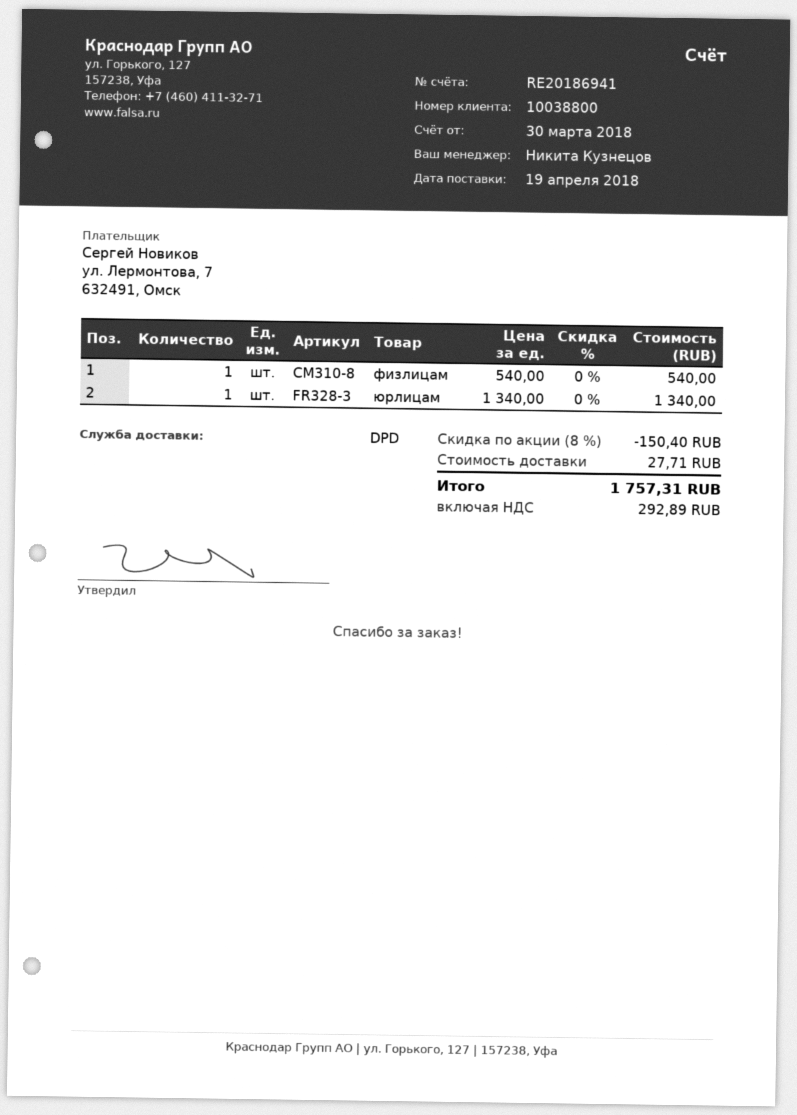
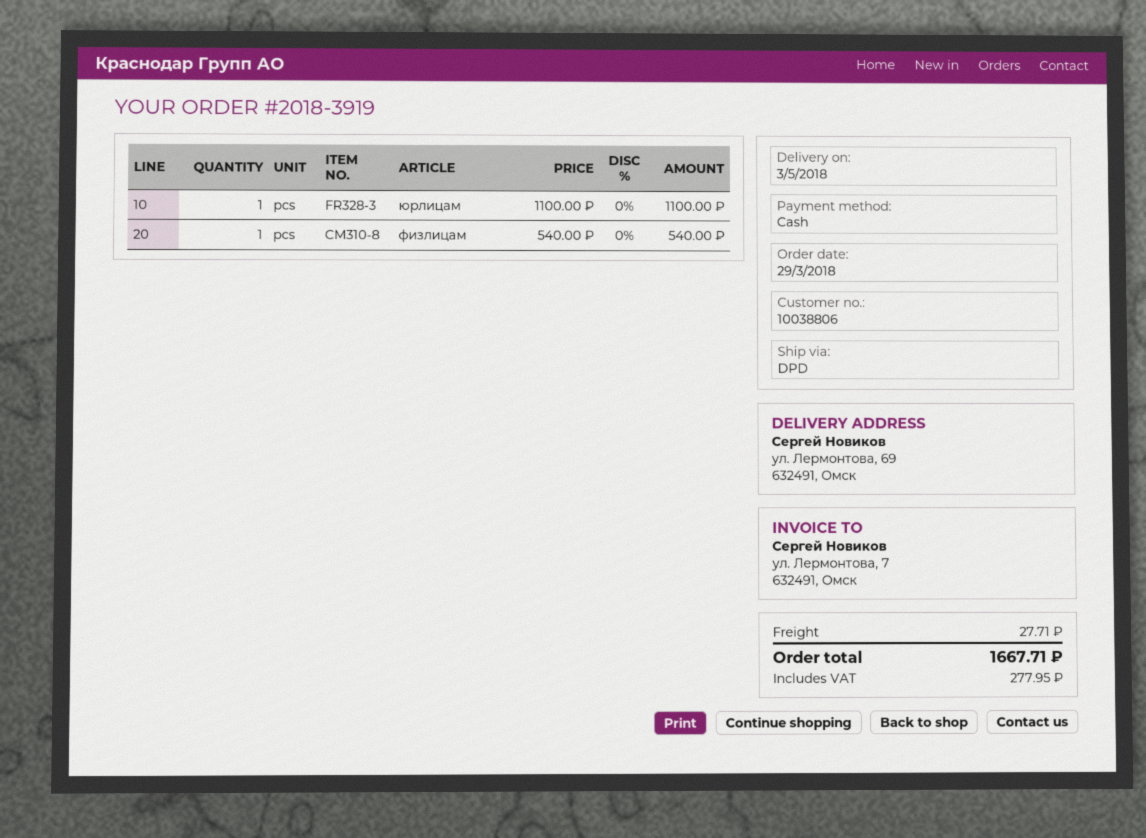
delivery date: 2018-04-19 -> 2018-05-03
customer number: 10038800 -> 10038806
юрлицам: 1 x 1340.00 = 1340.00 -> 1 x 1100.00 = 1100.00
discount: 8% = 150.40 -> none
tax: 292.89 -> 277.95
total: 1757.31 -> 1667.71

